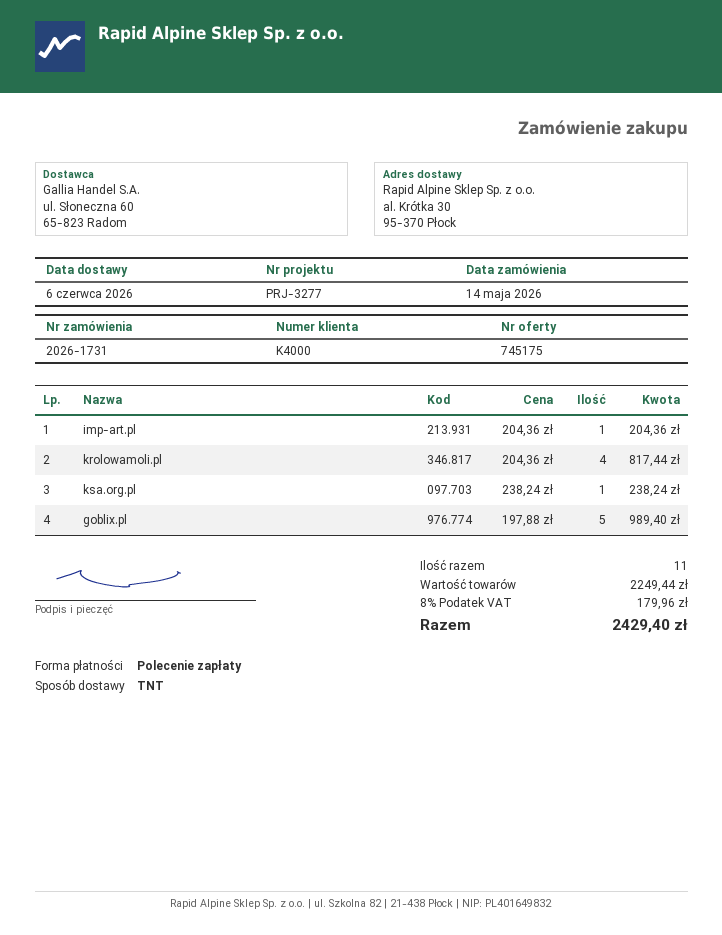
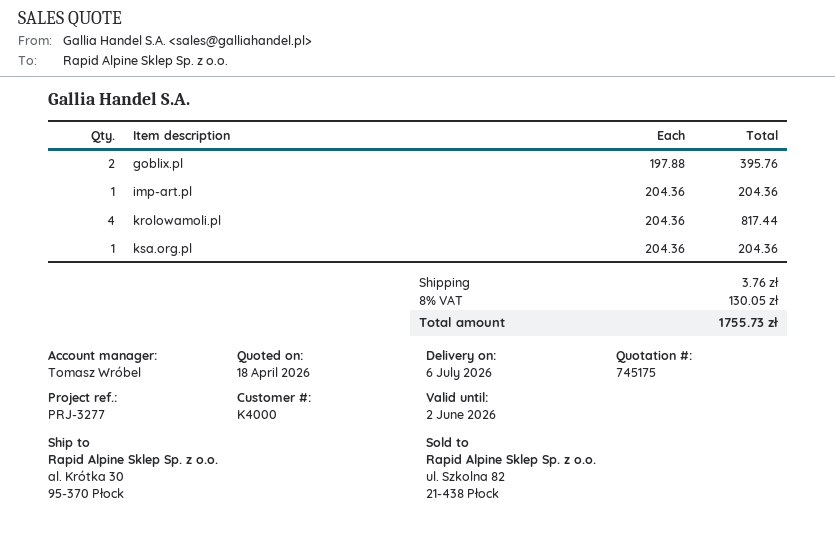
delivery date: 2026-06-06 -> 2026-07-06
ksa.org.pl: 1 x 238.24 = 238.24 -> 1 x 204.36 = 204.36
goblix.pl: 5 x 197.88 = 989.40 -> 2 x 197.88 = 395.76
shipping: none -> 3.76
tax: 8% = 179.96 -> 8% = 130.05
total: 2429.40 -> 1755.73

